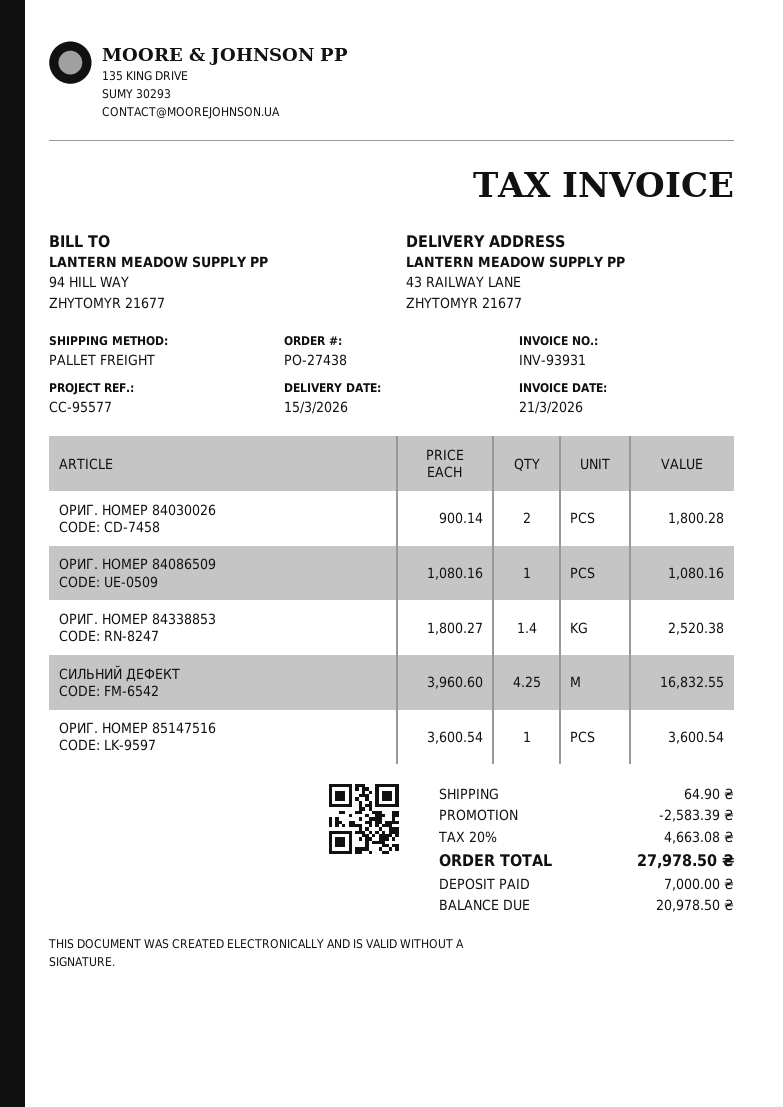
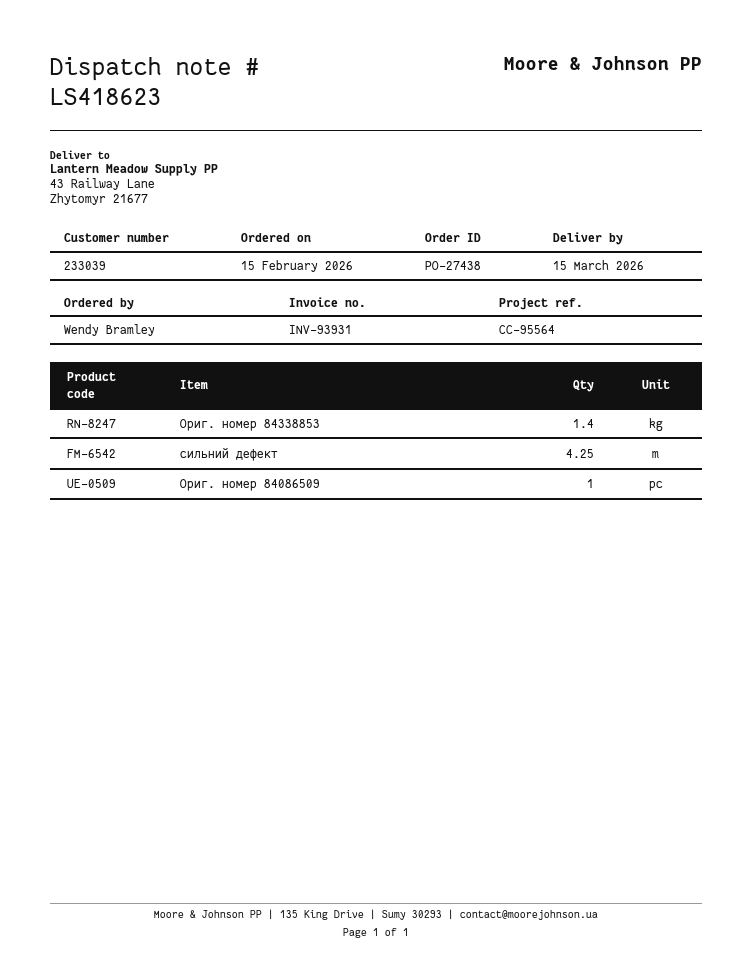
reference: CC-95577 -> CC-95564
ОРИГ. НОМЕР 84030026: 2 -> none
ОРИГ. НОМЕР 85147516: 1 -> none

